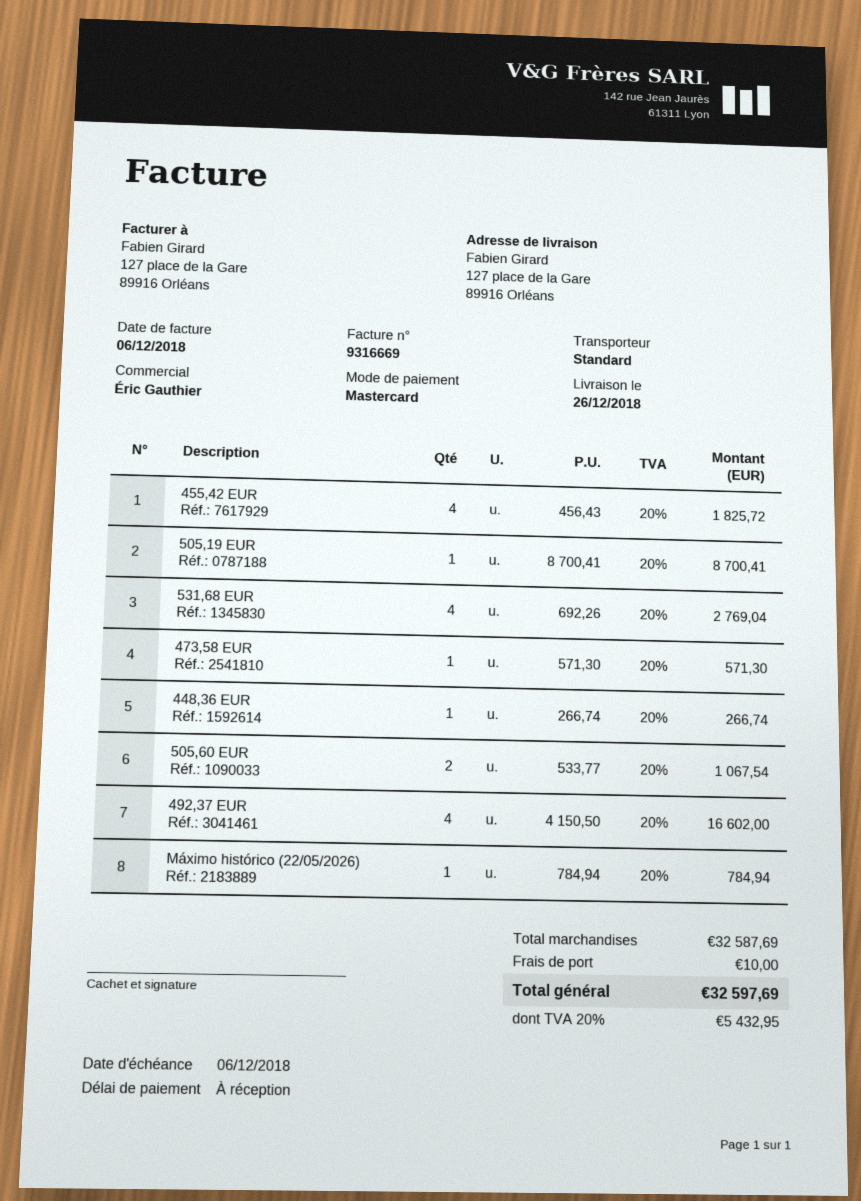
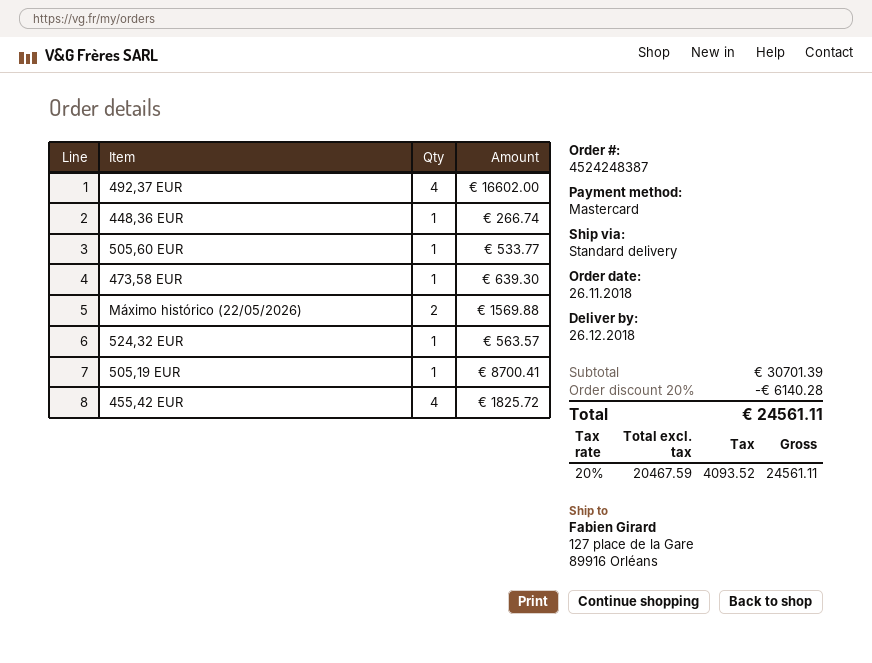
531,68 EUR: 4 for 2769.04 -> none
473,58 EUR: 1 for 571.30 -> 1 for 639.30
505,60 EUR: 2 for 1067.54 -> 1 for 533.77
Máximo histórico (22/05/2026): 1 for 784.94 -> 2 for 1569.88
524,32 EUR: none -> 1 for 563.57
subtotal: 32587.69 -> 30701.39
discount: none -> 20% = 6140.28
shipping: 10.00 -> none
tax: 20% = 5432.95 -> 20% = 4093.52
total: 32597.69 -> 24561.11

